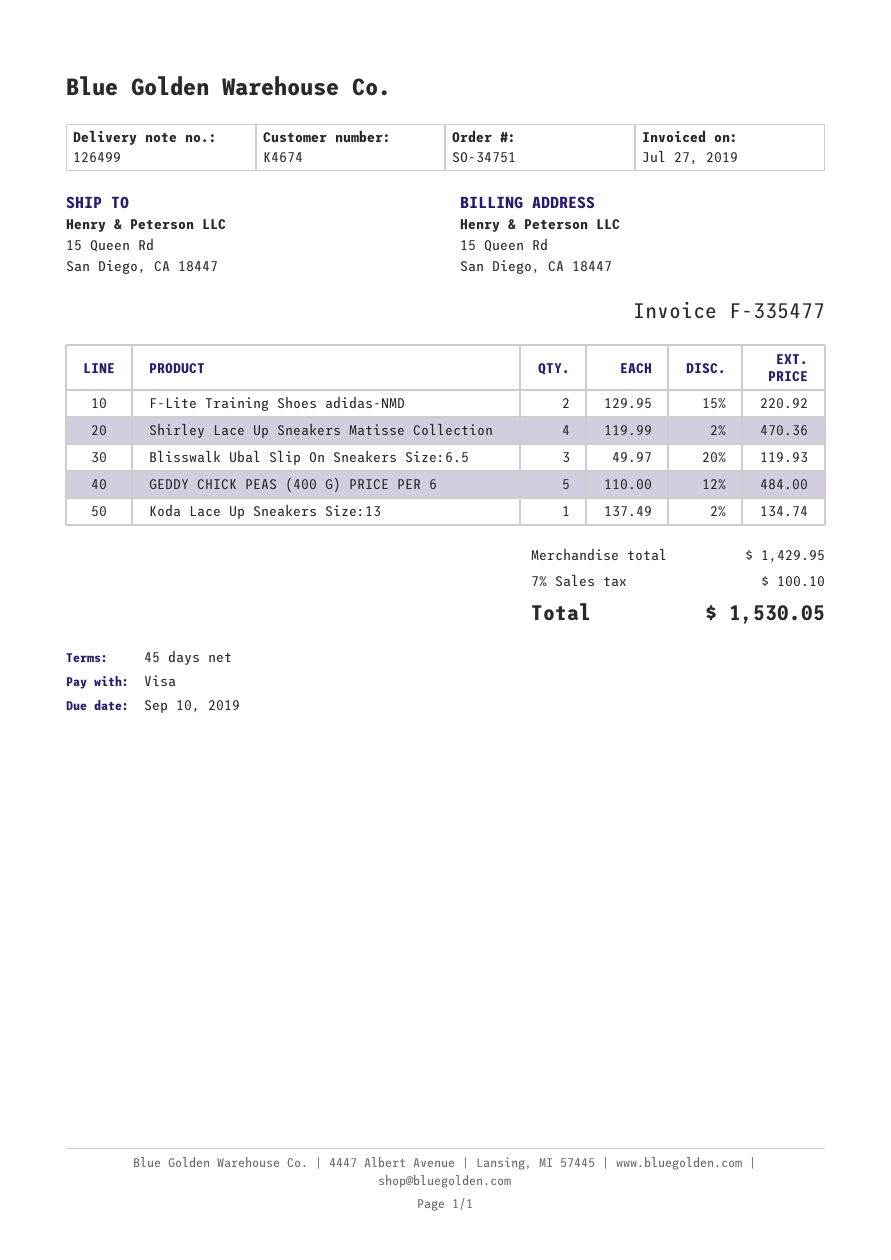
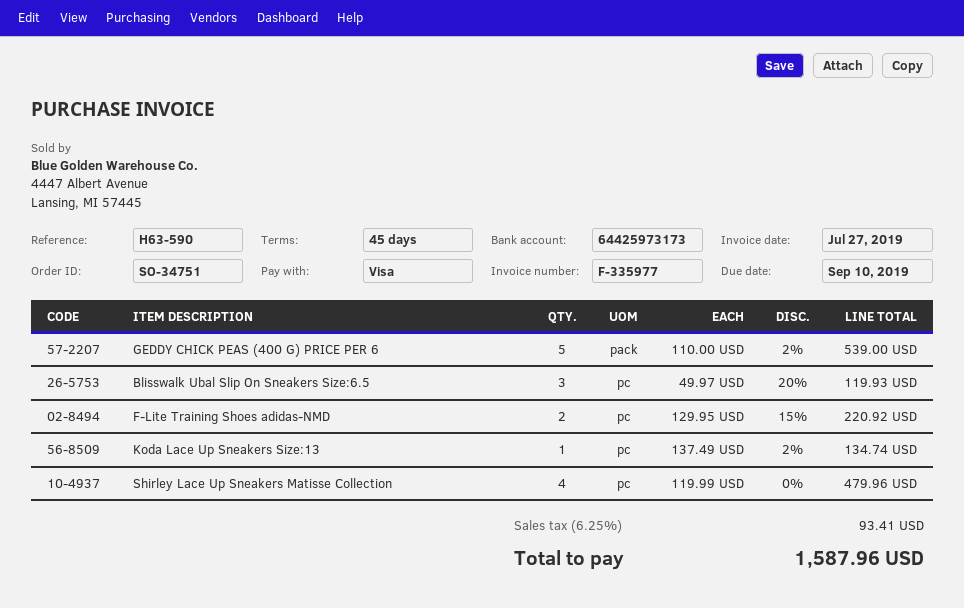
invoice number: F-335477 -> F-335977
Shirley Lace Up Sneakers Matisse Collection: 4 x 119.99 - 2% = 470.36 -> 4 x 119.99 = 479.96
GEDDY CHICK PEAS (400 G) PRICE PER 6: 5 x 110.00 - 12% = 484.00 -> 5 x 110.00 - 2% = 539.00
tax: 7% = 100.10 -> 6.25% = 93.41
total: 1530.05 -> 1587.96

